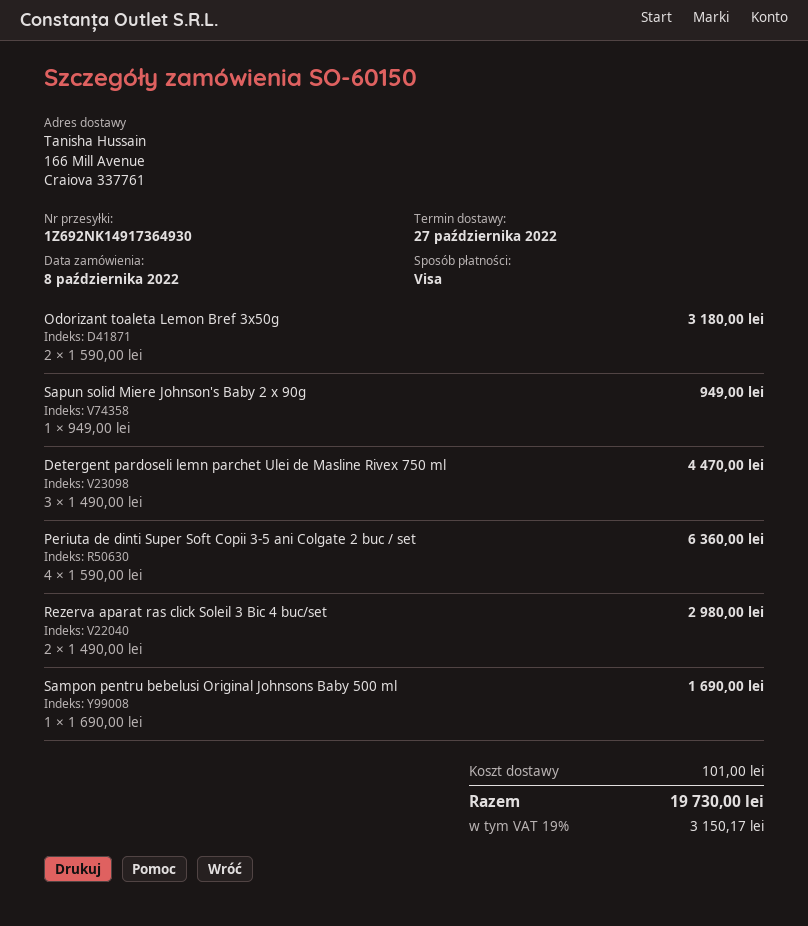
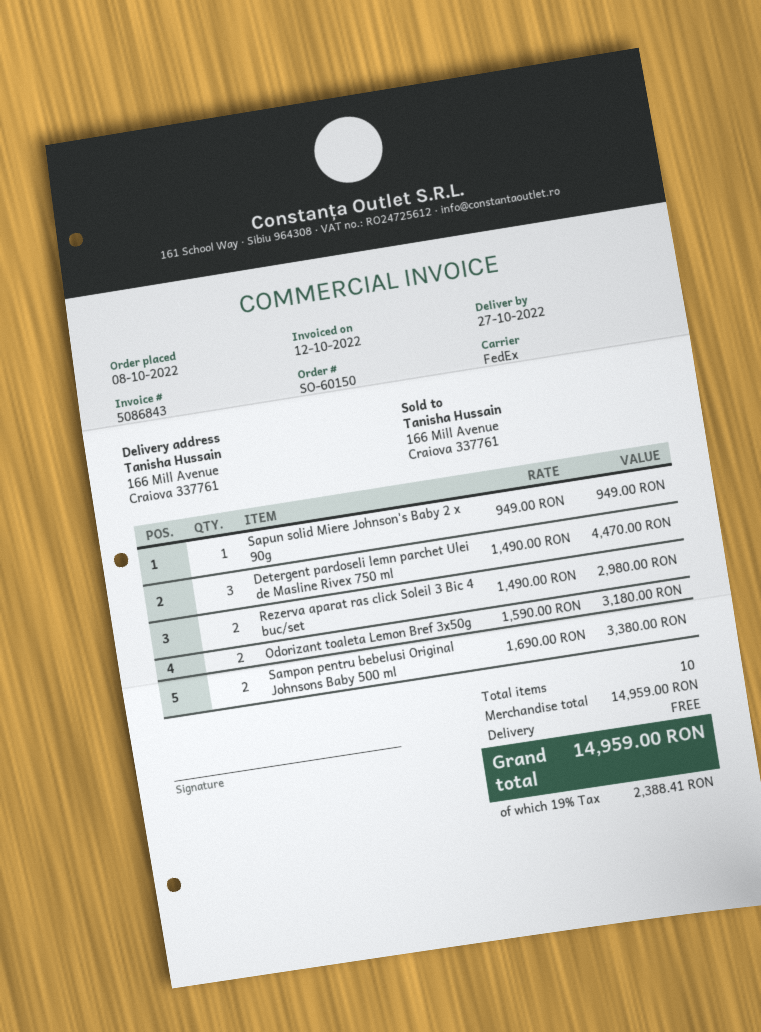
Periuta de dinti Super Soft Copii 3-5 ani Colgate 2 buc / set: 4 x 1590.00 = 6360.00 -> none
Sampon pentru bebelusi Original Johnsons Baby 500 ml: 1 x 1690.00 = 1690.00 -> 2 x 1690.00 = 3380.00
shipping: 101.00 -> 0.00
tax: 19% = 3150.17 -> 19% = 2388.41
total: 19730.00 -> 14959.00

